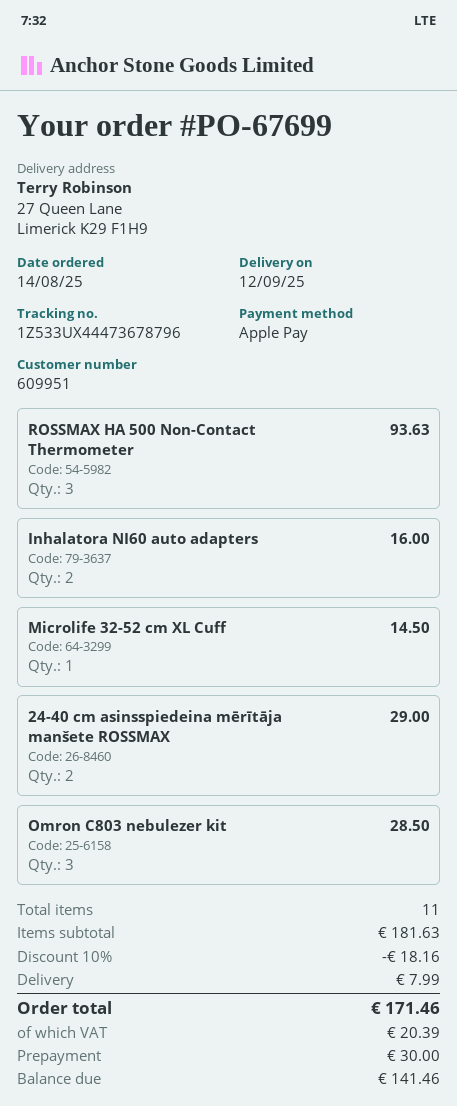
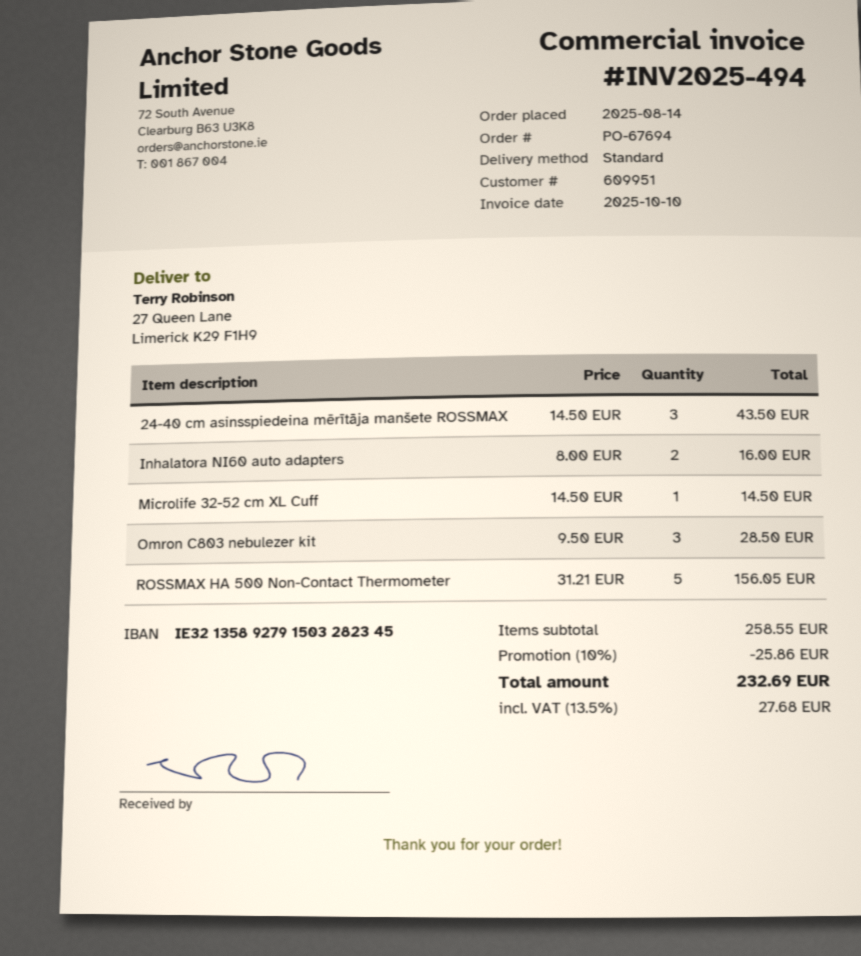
order number: PO-67699 -> PO-67694
ROSSMAX HA 500 Non-Contact Thermometer: 3 for 93.63 -> 5 for 156.05
24-40 cm asinsspiedeina mērītāja manšete ROSSMAX: 2 for 29.00 -> 3 for 43.50
subtotal: 181.63 -> 258.55
discount: 10% = 18.16 -> 10% = 25.86
shipping: 7.99 -> none
tax: 20.39 -> 27.68
total: 171.46 -> 232.69

